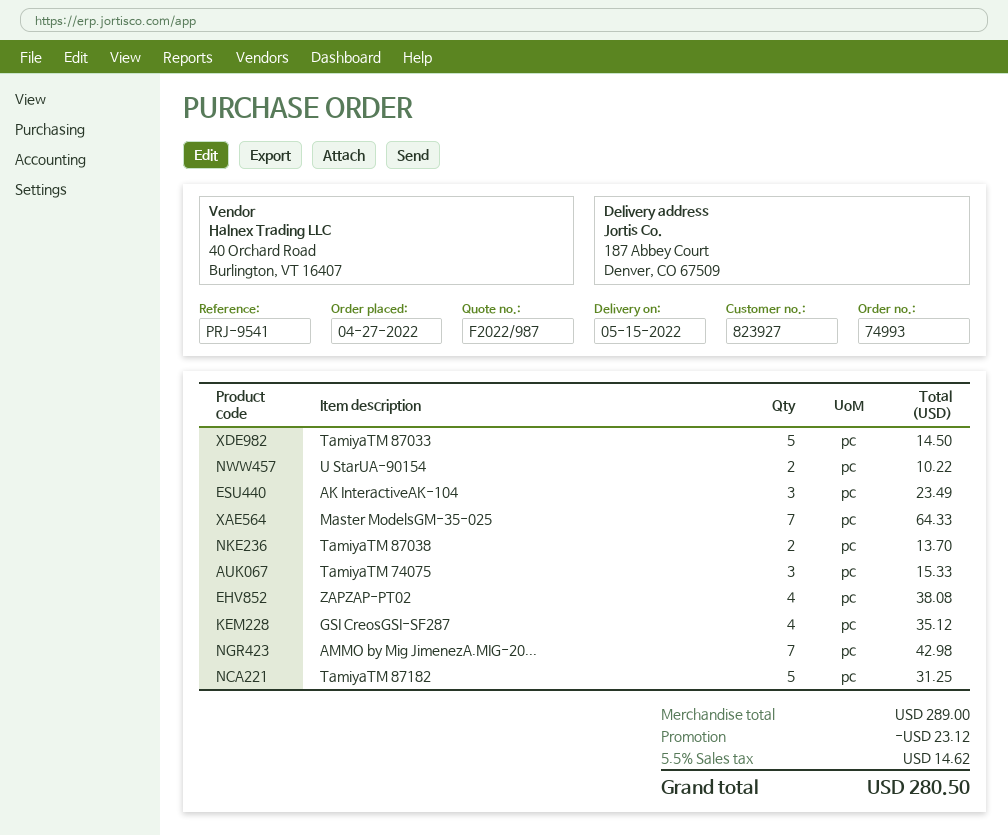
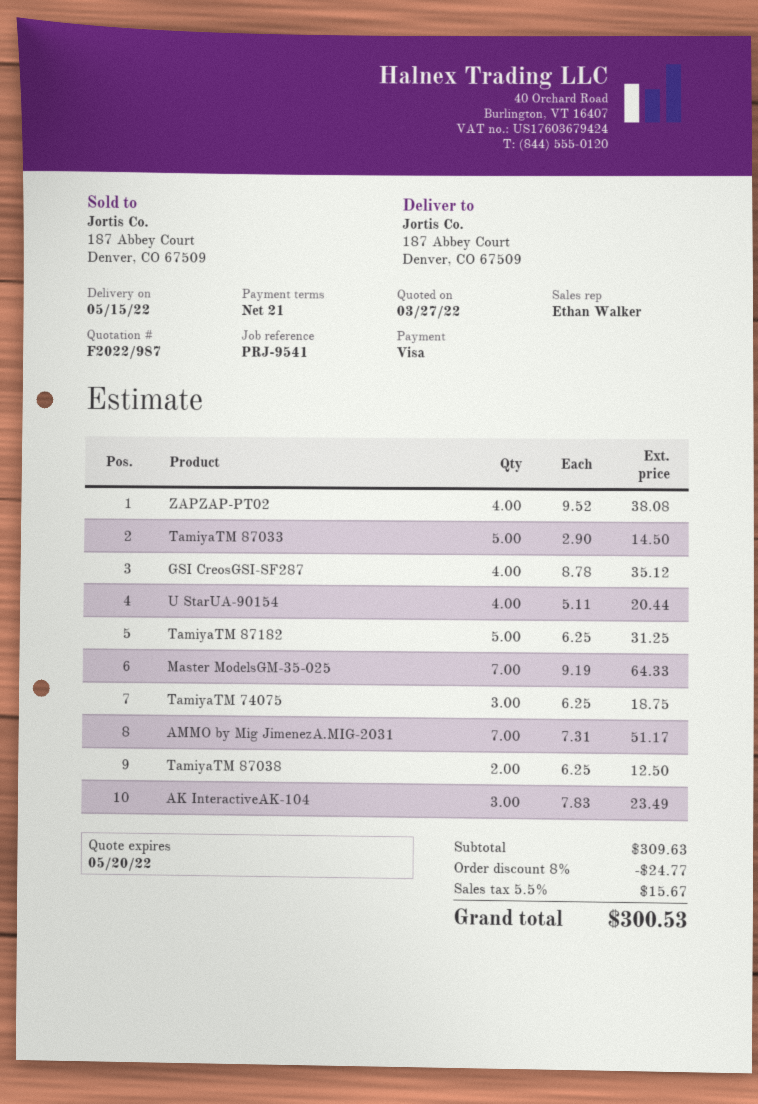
U StarUA-90154: 2 for 10.22 -> 4 for 20.44
TamiyaTM 87038: 2 for 13.70 -> 2 for 12.50
TamiyaTM 74075: 3 for 15.33 -> 3 for 18.75
AMMO by Mig JimenezA.MIG-20...: 7 for 42.98 -> 7 for 51.17
subtotal: 289.00 -> 309.63
discount: 23.12 -> 24.77
tax: 5.5% = 14.62 -> 5.5% = 15.67
total: 280.50 -> 300.53

